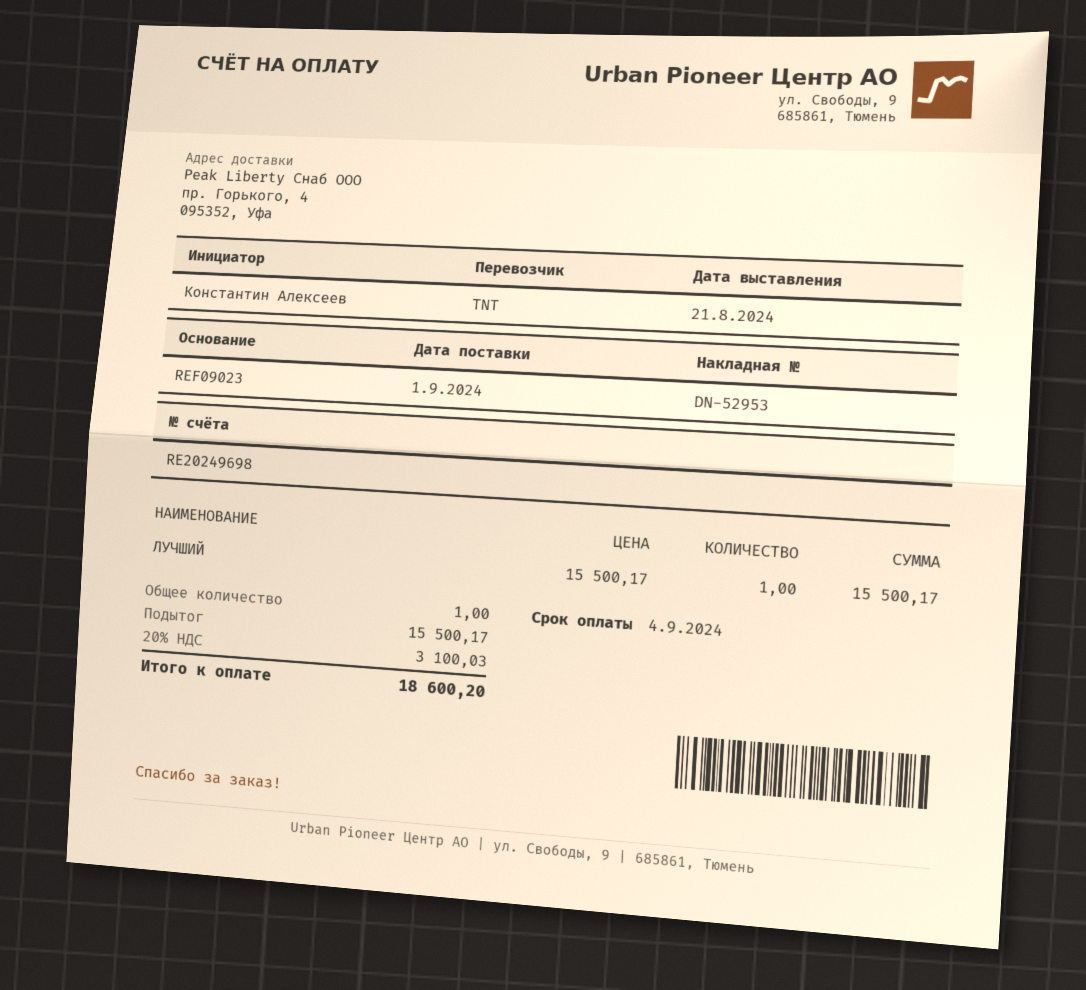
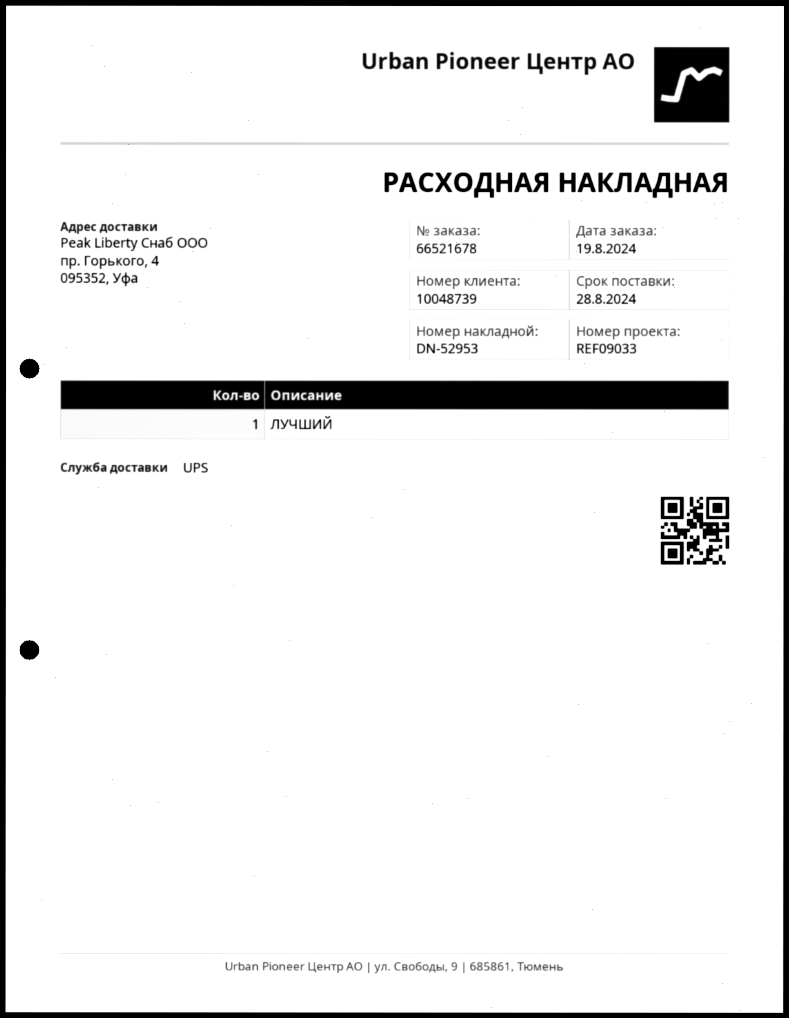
delivery date: 2024-09-01 -> 2024-08-28
reference: REF09023 -> REF09033
shipping method: TNT -> UPS

